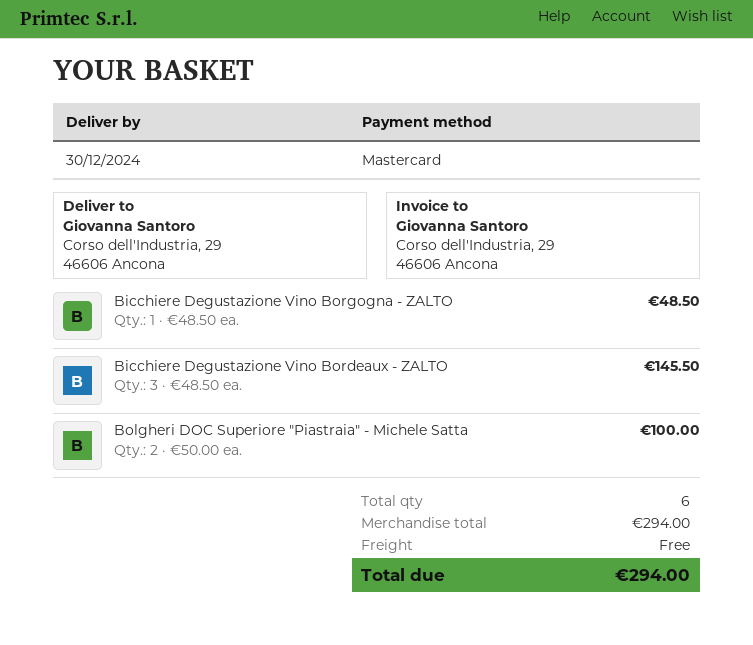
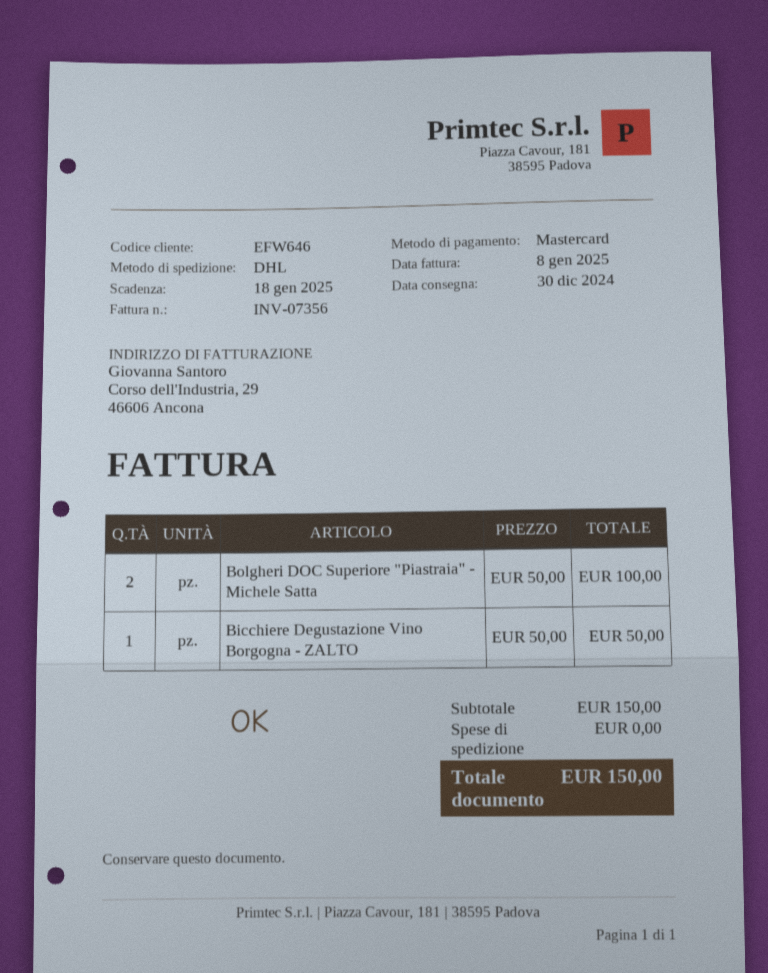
Bicchiere Degustazione Vino Borgogna - ZALTO: 1 x 48.50 = 48.50 -> 1 x 50.00 = 50.00
Bicchiere Degustazione Vino Bordeaux - ZALTO: 3 x 48.50 = 145.50 -> none
subtotal: 294.00 -> 150.00
total: 294.00 -> 150.00

